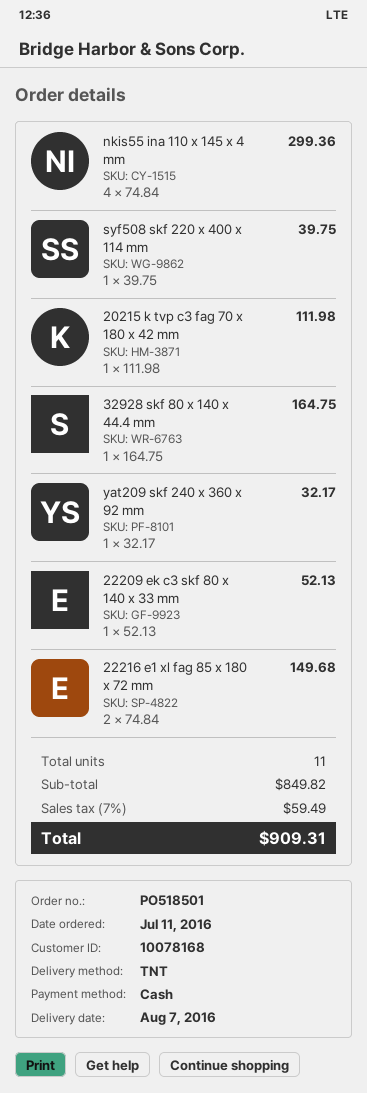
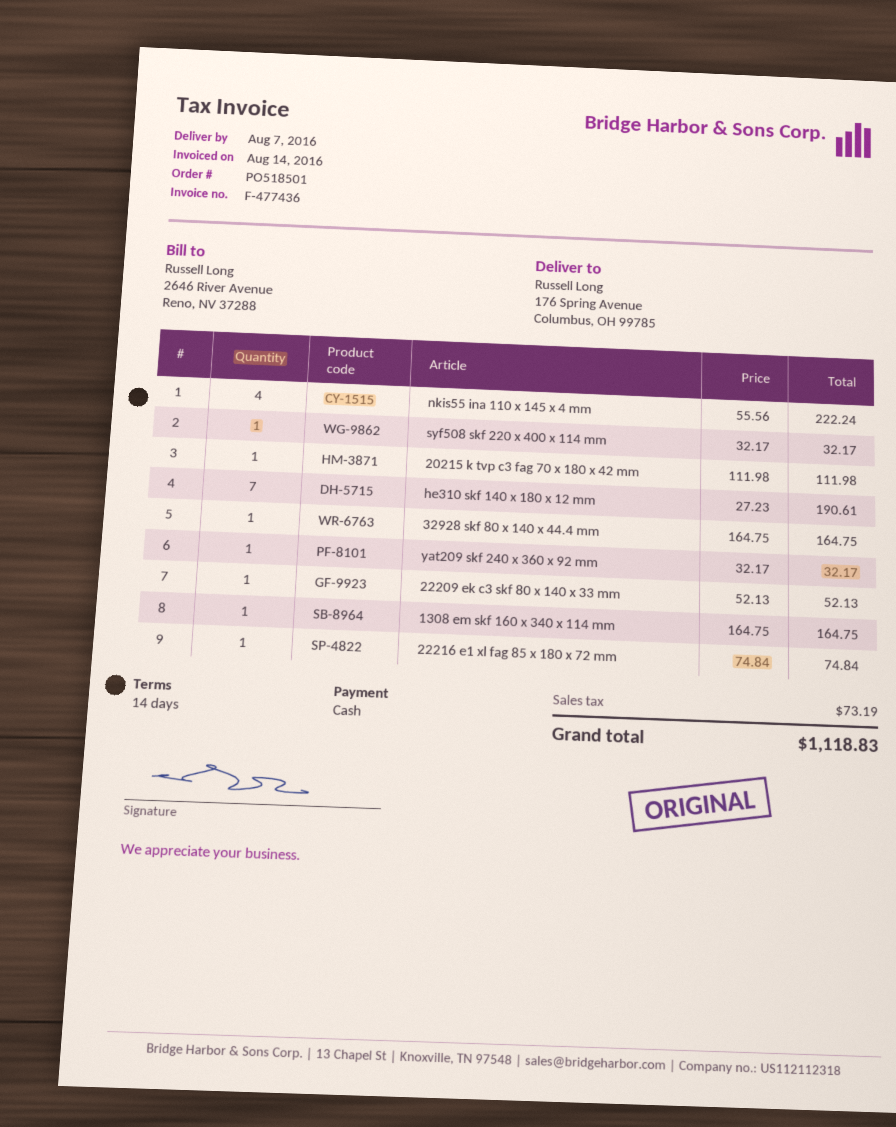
nkis55 ina 110 x 145 x 4 mm: 4 x 74.84 = 299.36 -> 4 x 55.56 = 222.24
syf508 skf 220 x 400 x 114 mm: 1 x 39.75 = 39.75 -> 1 x 32.17 = 32.17
22216 e1 xl fag 85 x 180 x 72 mm: 2 x 74.84 = 149.68 -> 1 x 74.84 = 74.84
he310 skf 140 x 180 x 12 mm: none -> 7 x 27.23 = 190.61
1308 em skf 160 x 340 x 114 mm: none -> 1 x 164.75 = 164.75
tax: 59.49 -> 73.19
total: 909.31 -> 1118.83

